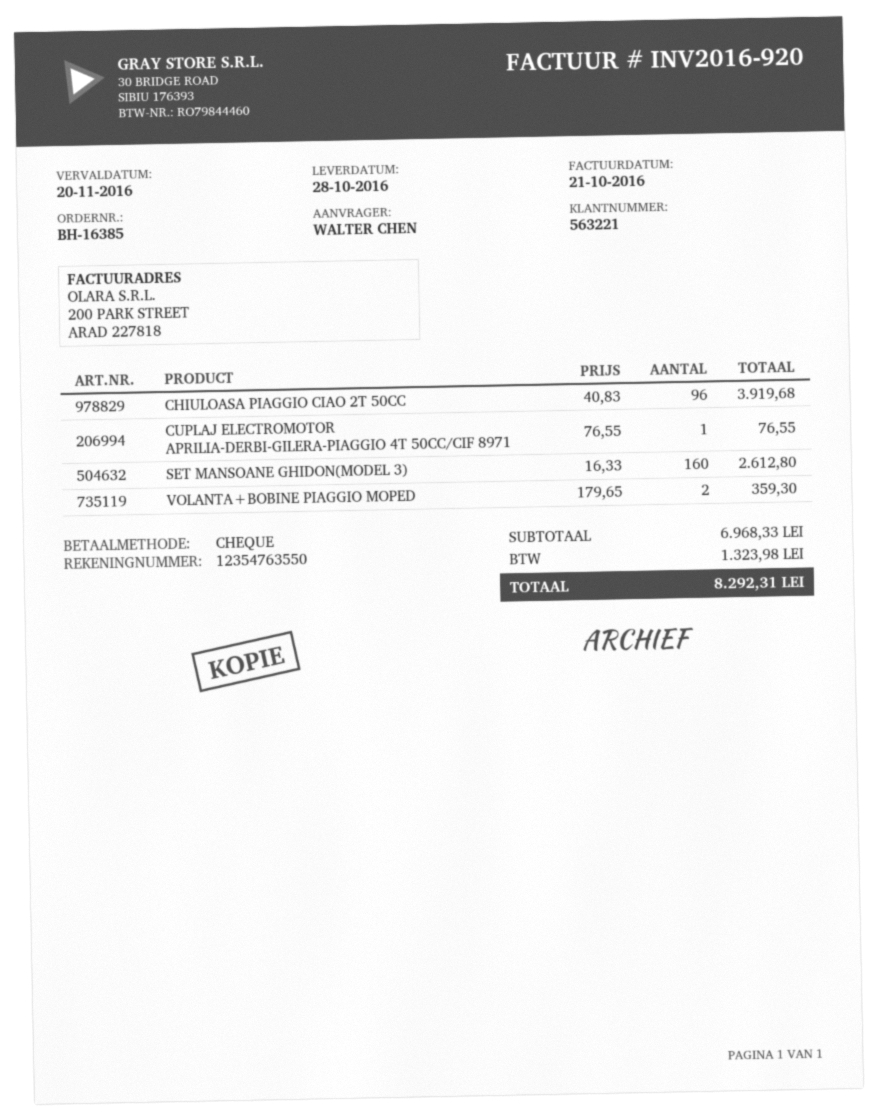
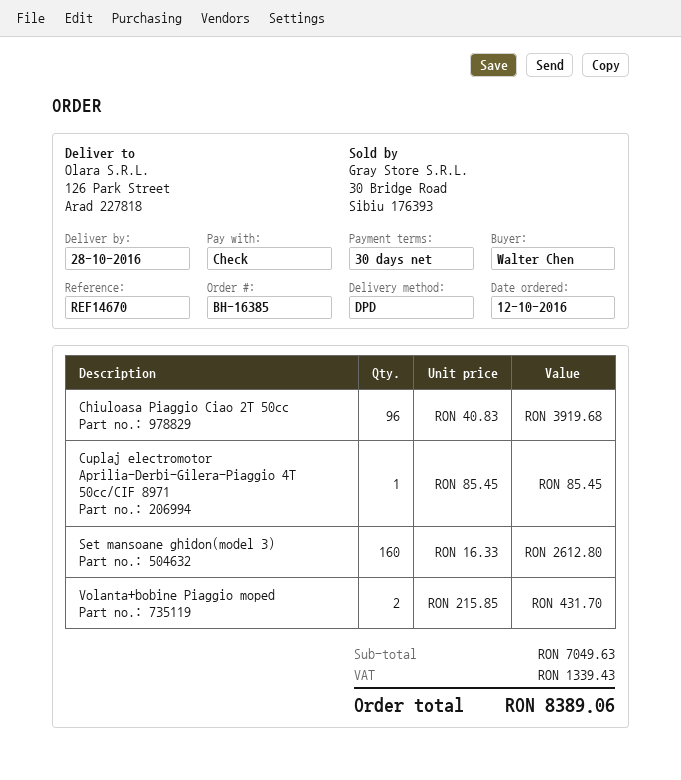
CUPLAJ ELECTROMOTOR APRILIA-DERBI-GILERA-PIAGGIO 4T 50CC/CIF 8971: 1 x 76.55 = 76.55 -> 1 x 85.45 = 85.45
VOLANTA+BOBINE PIAGGIO MOPED: 2 x 179.65 = 359.30 -> 2 x 215.85 = 431.70
subtotal: 6968.33 -> 7049.63
tax: 1323.98 -> 1339.43
total: 8292.31 -> 8389.06

